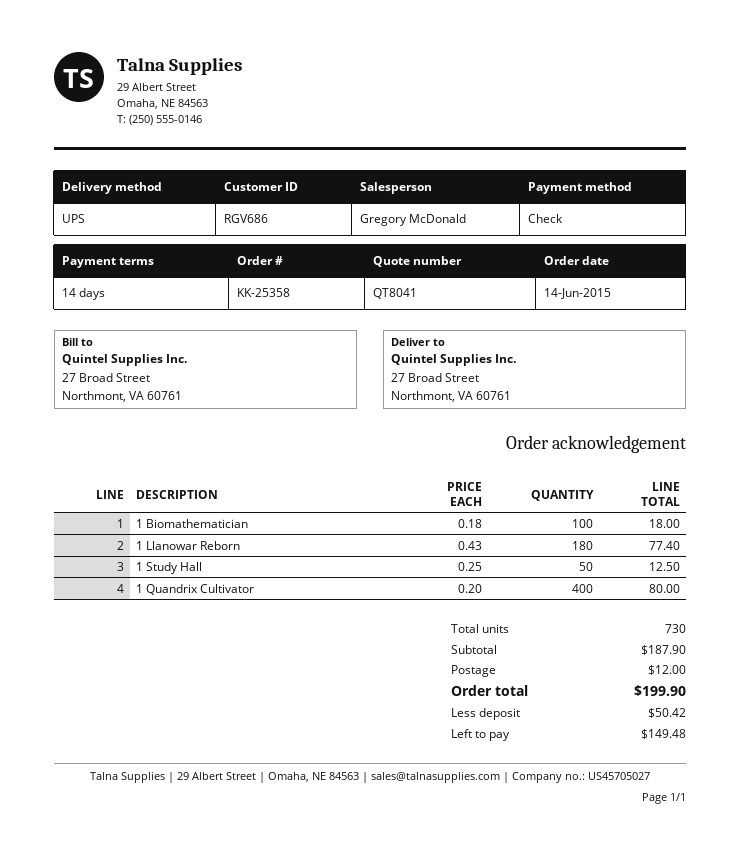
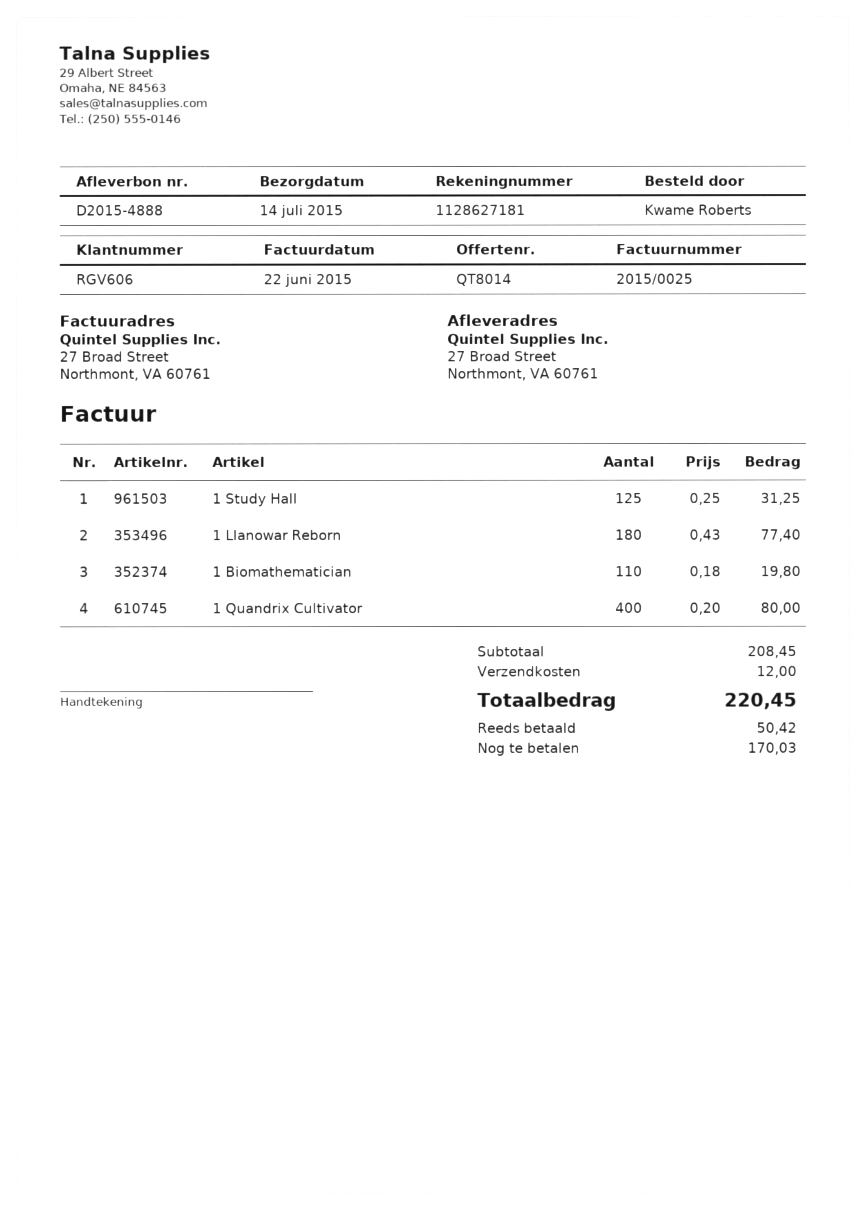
quote number: QT8041 -> QT8014
customer number: RGV686 -> RGV606
1 Biomathematician: 100 x 0.18 = 18.00 -> 110 x 0.18 = 19.80
1 Study Hall: 50 x 0.25 = 12.50 -> 125 x 0.25 = 31.25
subtotal: 187.90 -> 208.45
total: 199.90 -> 220.45
balance: 149.48 -> 170.03

